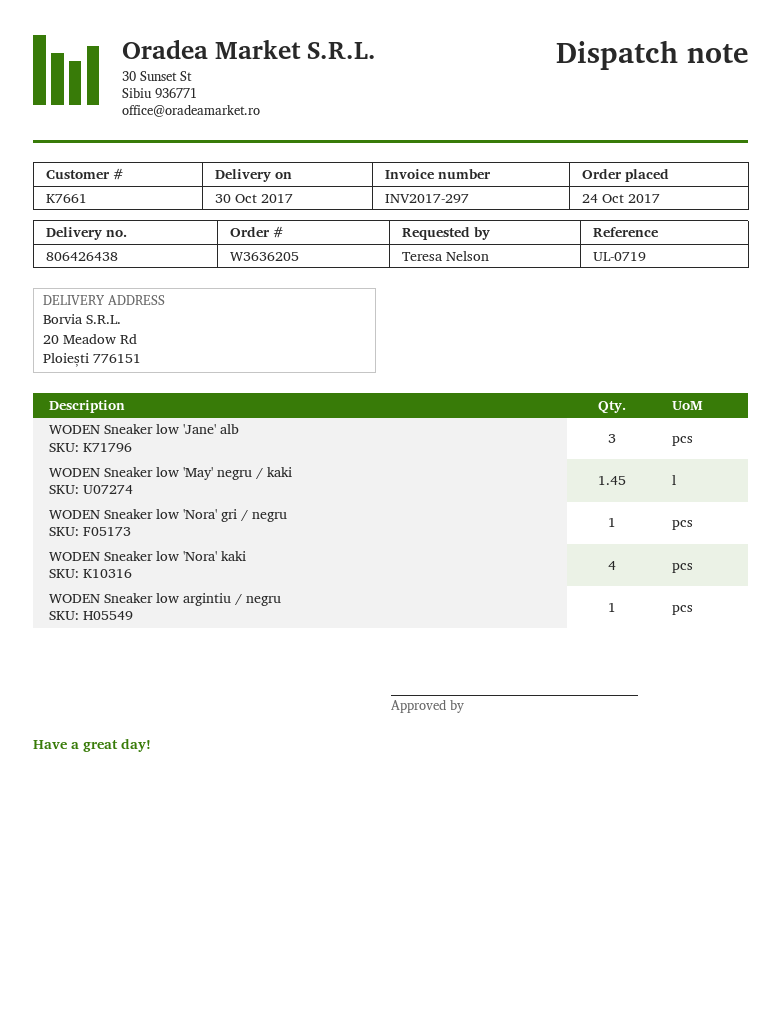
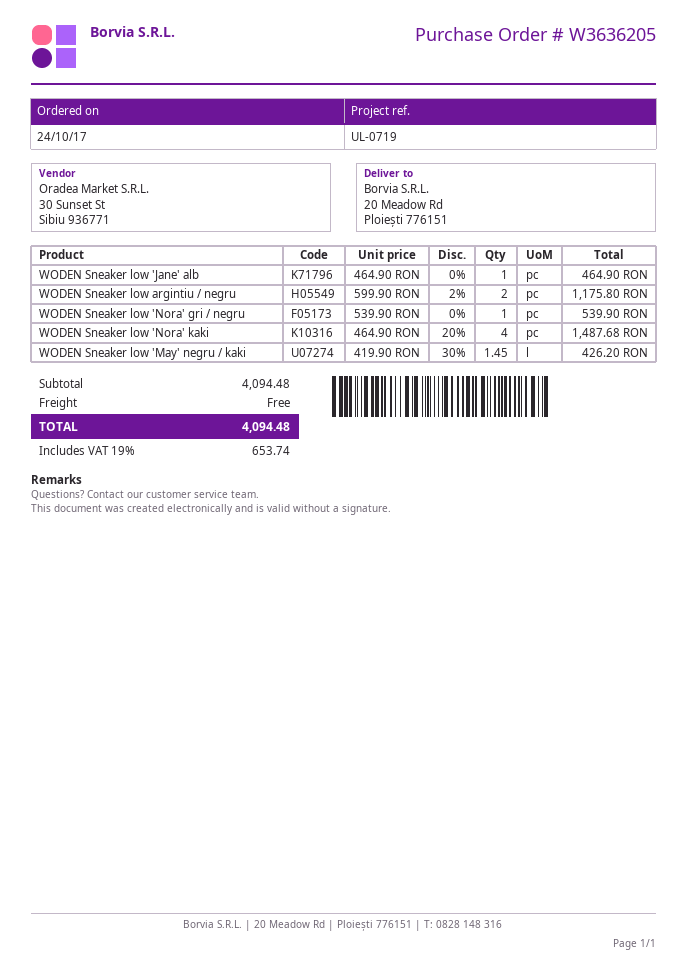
WODEN Sneaker low 'Jane' alb: 3 -> 1
WODEN Sneaker low argintiu / negru: 1 -> 2

